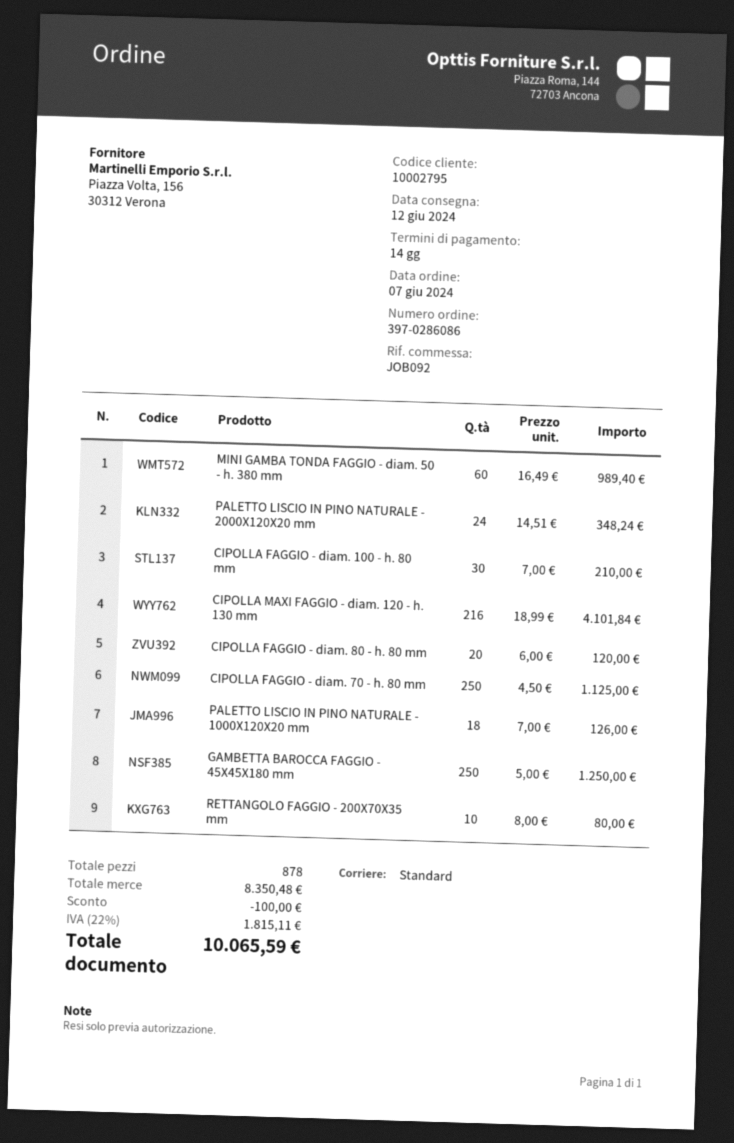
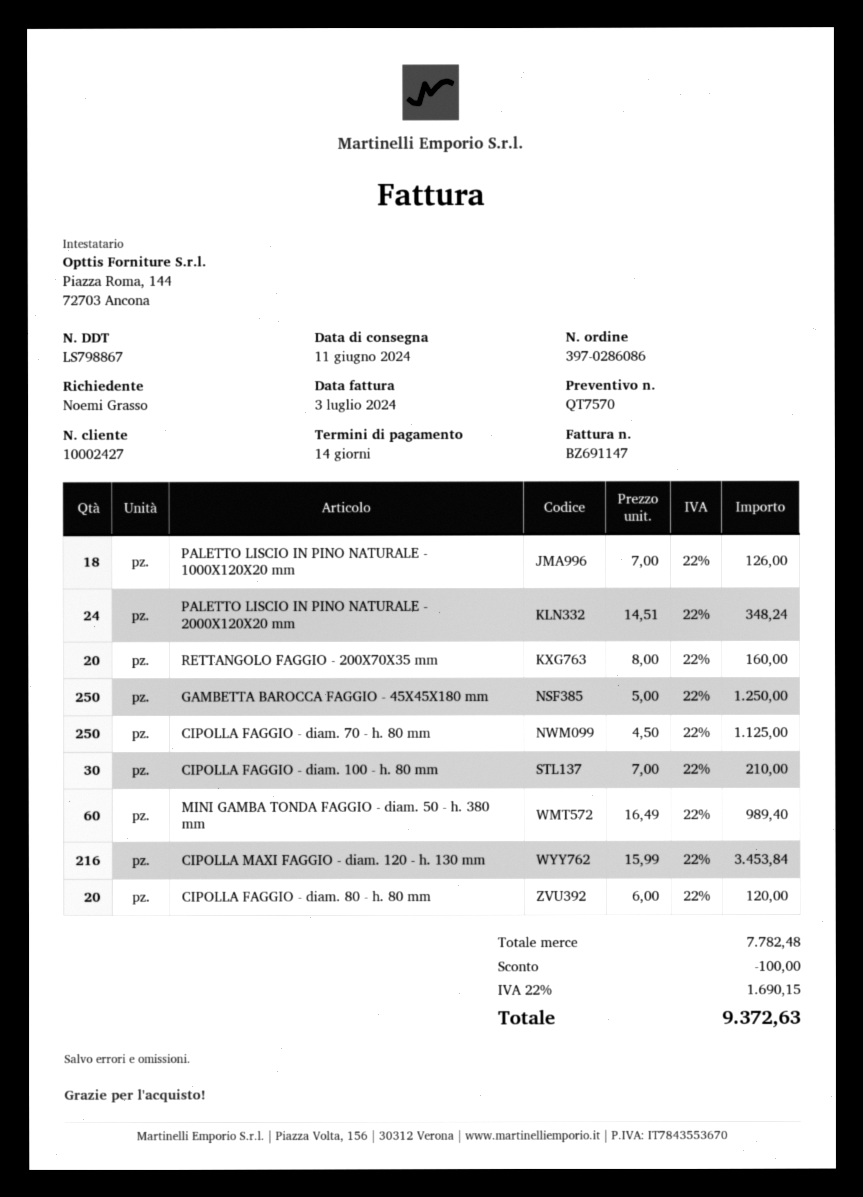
delivery date: 2024-06-12 -> 2024-06-11
customer number: 10002795 -> 10002427
CIPOLLA MAXI FAGGIO - diam. 120 - h. 130 mm: 216 x 18.99 = 4101.84 -> 216 x 15.99 = 3453.84
RETTANGOLO FAGGIO - 200X70X35 mm: 10 x 8.00 = 80.00 -> 20 x 8.00 = 160.00
subtotal: 8350.48 -> 7782.48
tax: 22% = 1815.11 -> 22% = 1690.15
total: 10065.59 -> 9372.63

